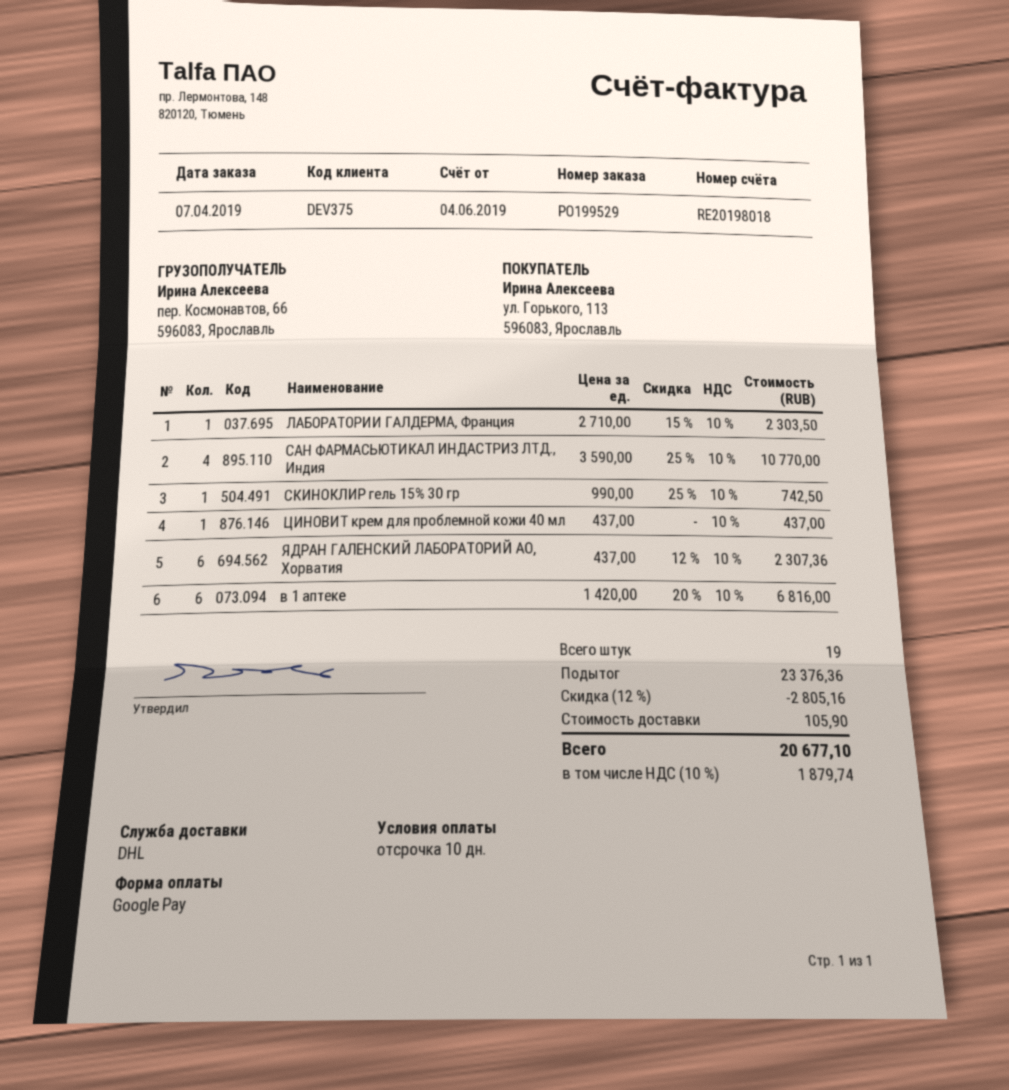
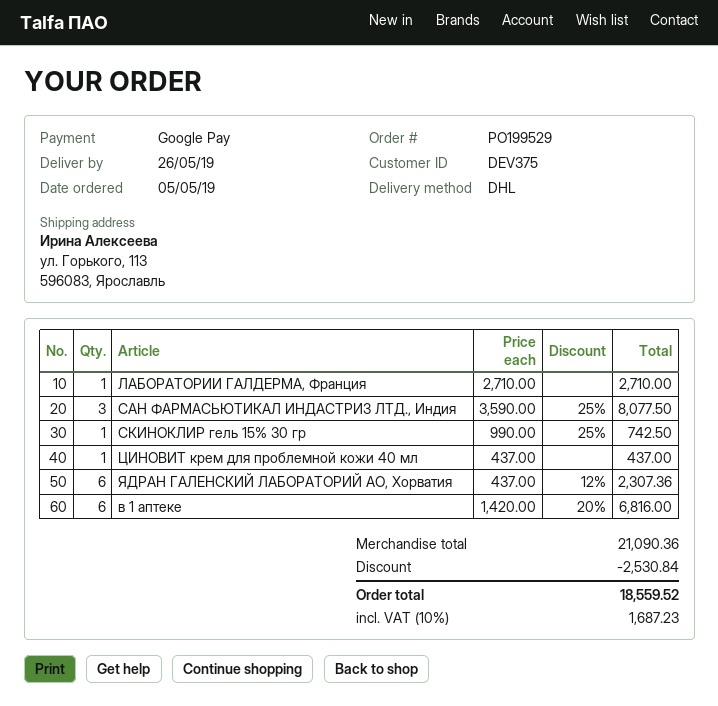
order date: 2019-04-07 -> 2019-05-05
ship to: пер. Космонавтов, 66, 596083, Ярославль -> ул. Горького, 113, 596083, Ярославль
ЛАБОРАТОРИИ ГАЛДЕРМА, Франция: 1 x 2710.00 - 15% = 2303.50 -> 1 x 2710.00 = 2710.00
САН ФАРМАСЬЮТИКАЛ ИНДАСТРИЗ ЛТД., Индия: 4 x 3590.00 - 25% = 10770.00 -> 3 x 3590.00 - 25% = 8077.50
subtotal: 23376.36 -> 21090.36
discount: 2805.16 -> 2530.84
shipping: 105.90 -> none
tax: 10% = 1879.74 -> 10% = 1687.23
total: 20677.10 -> 18559.52

